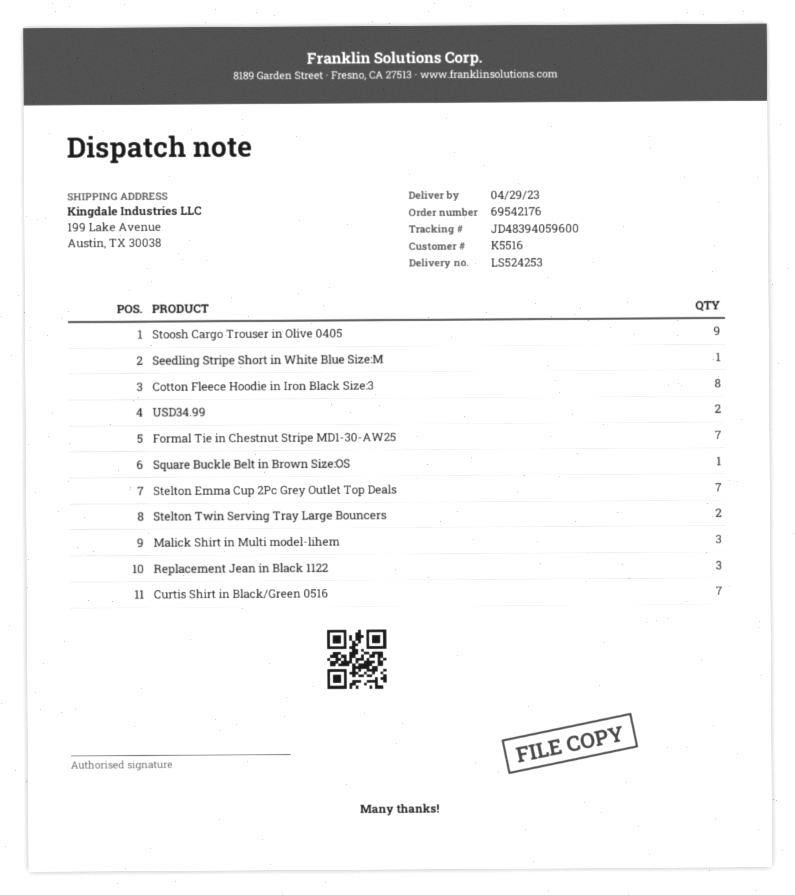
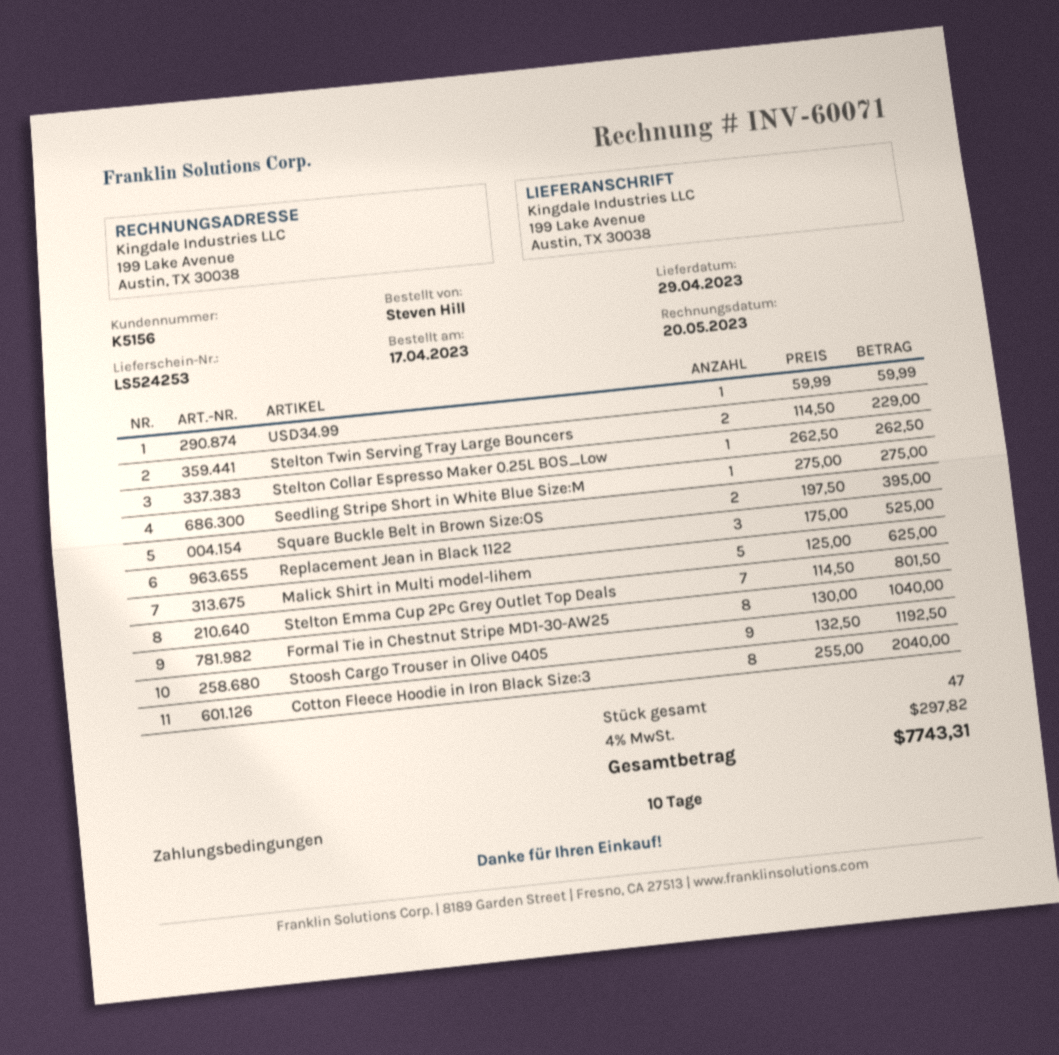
customer number: K5516 -> K5156
USD34.99: 2 -> 1
Formal Tie in Chestnut Stripe MD1-30-AW25: 7 -> 8
Square Buckle Belt in Brown Size:OS: 1 -> 2
Malick Shirt in Multi model-lihem: 3 -> 5
Curtis Shirt in Black/Green 0516: 7 -> none
Stelton Collar Espresso Maker 0.25L BOS_Low: none -> 1

